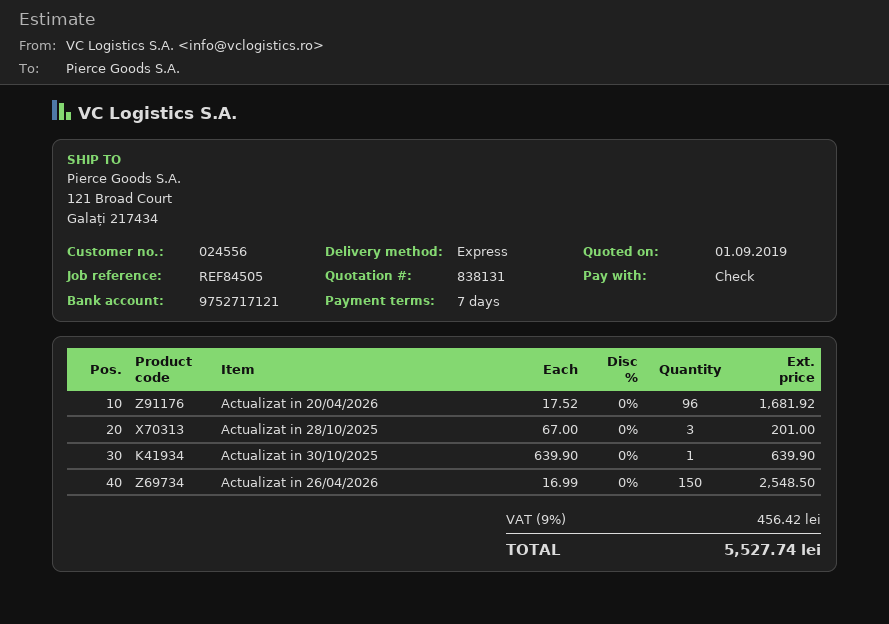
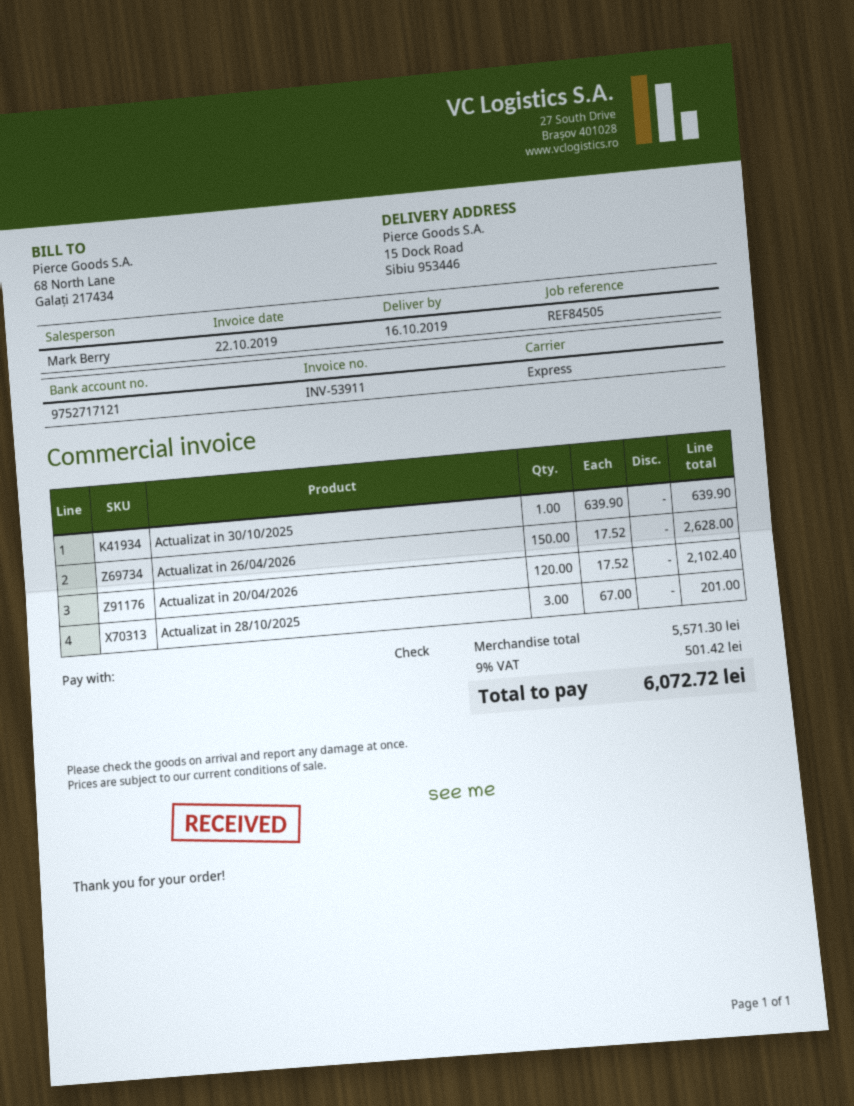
ship to: 121 Broad Court, Galați 217434 -> 15 Dock Road, Sibiu 953446
Actualizat in 20/04/2026: 96 x 17.52 = 1681.92 -> 120 x 17.52 = 2102.40
Actualizat in 26/04/2026: 150 x 16.99 = 2548.50 -> 150 x 17.52 = 2628.00
tax: 9% = 456.42 -> 9% = 501.42
total: 5527.74 -> 6072.72

